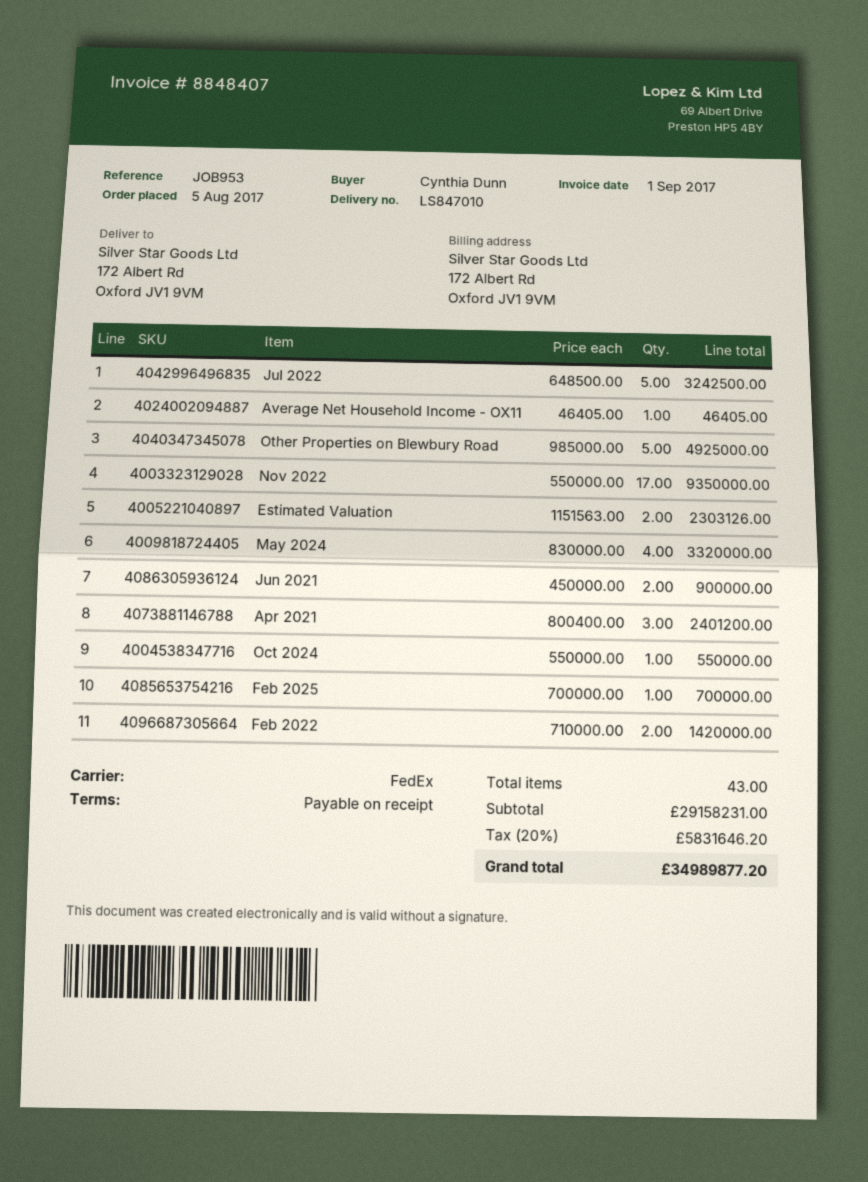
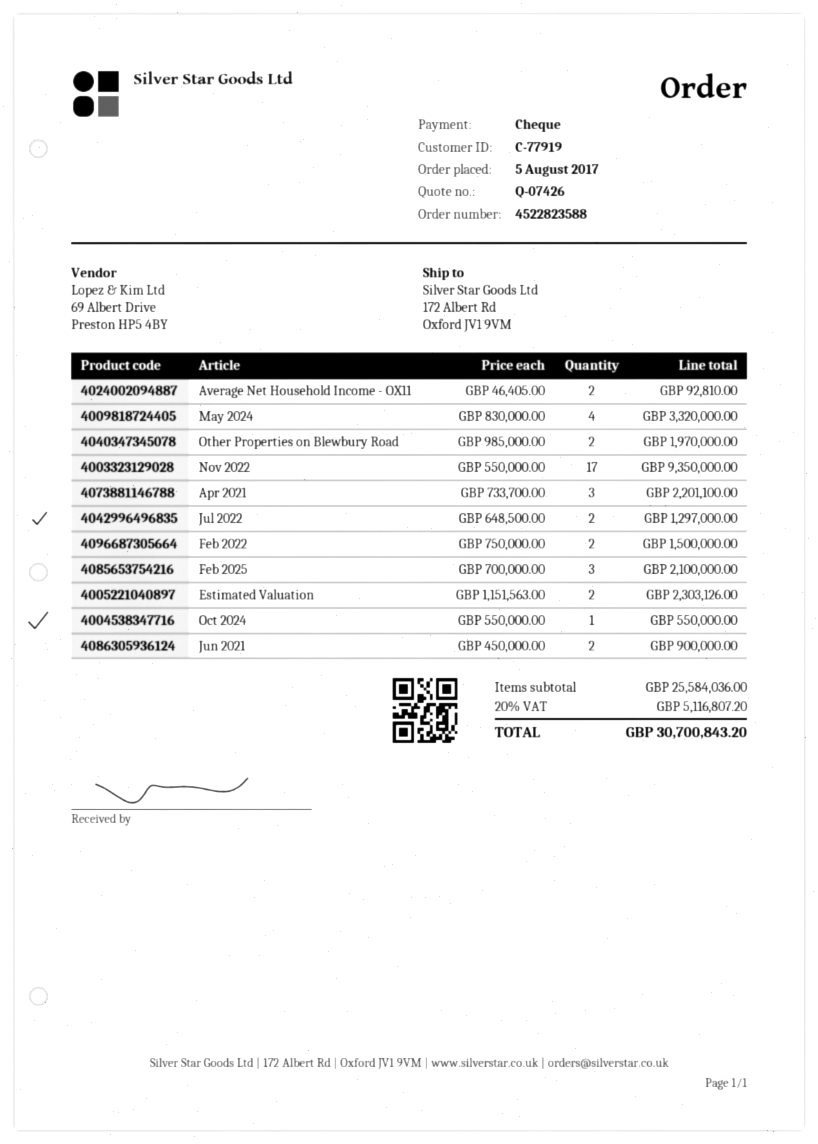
Jul 2022: 5 x 648500.00 = 3242500.00 -> 2 x 648500.00 = 1297000.00
Average Net Household Income - OX11: 1 x 46405.00 = 46405.00 -> 2 x 46405.00 = 92810.00
Other Properties on Blewbury Road: 5 x 985000.00 = 4925000.00 -> 2 x 985000.00 = 1970000.00
Apr 2021: 3 x 800400.00 = 2401200.00 -> 3 x 733700.00 = 2201100.00
Feb 2025: 1 x 700000.00 = 700000.00 -> 3 x 700000.00 = 2100000.00
Feb 2022: 2 x 710000.00 = 1420000.00 -> 2 x 750000.00 = 1500000.00
subtotal: 29158231.00 -> 25584036.00
tax: 20% = 5831646.20 -> 20% = 5116807.20
total: 34989877.20 -> 30700843.20

